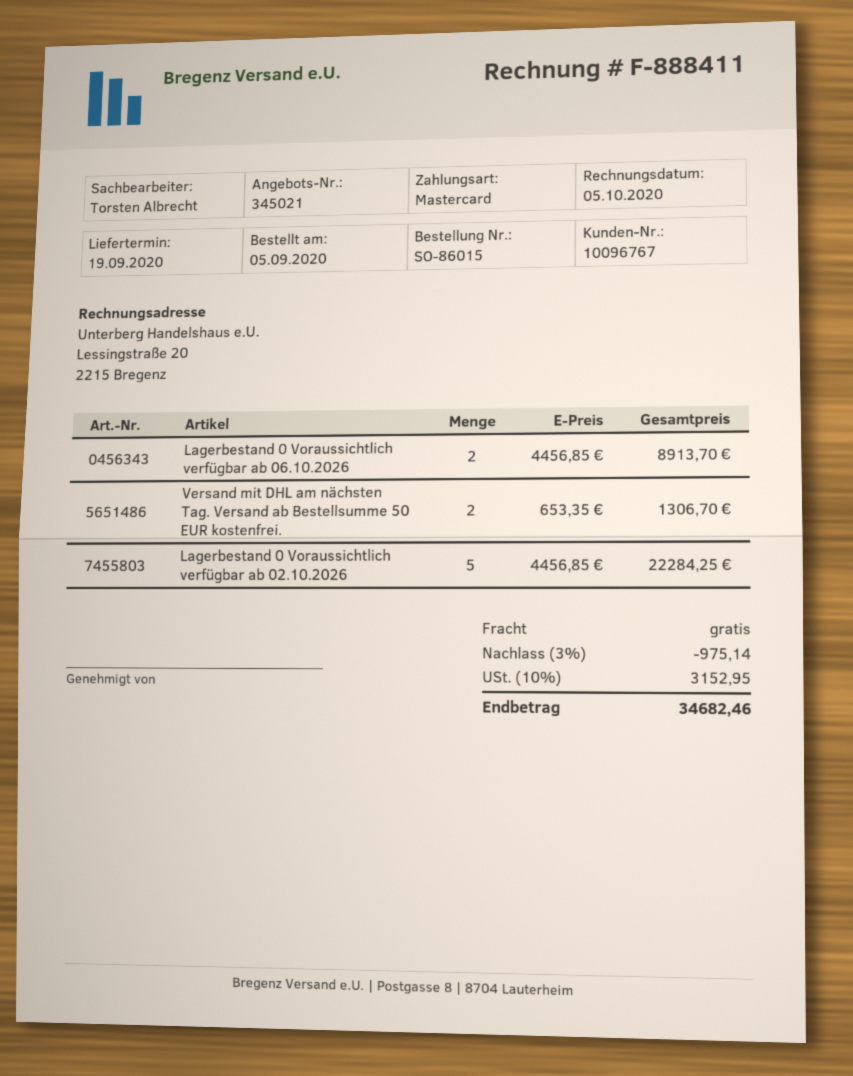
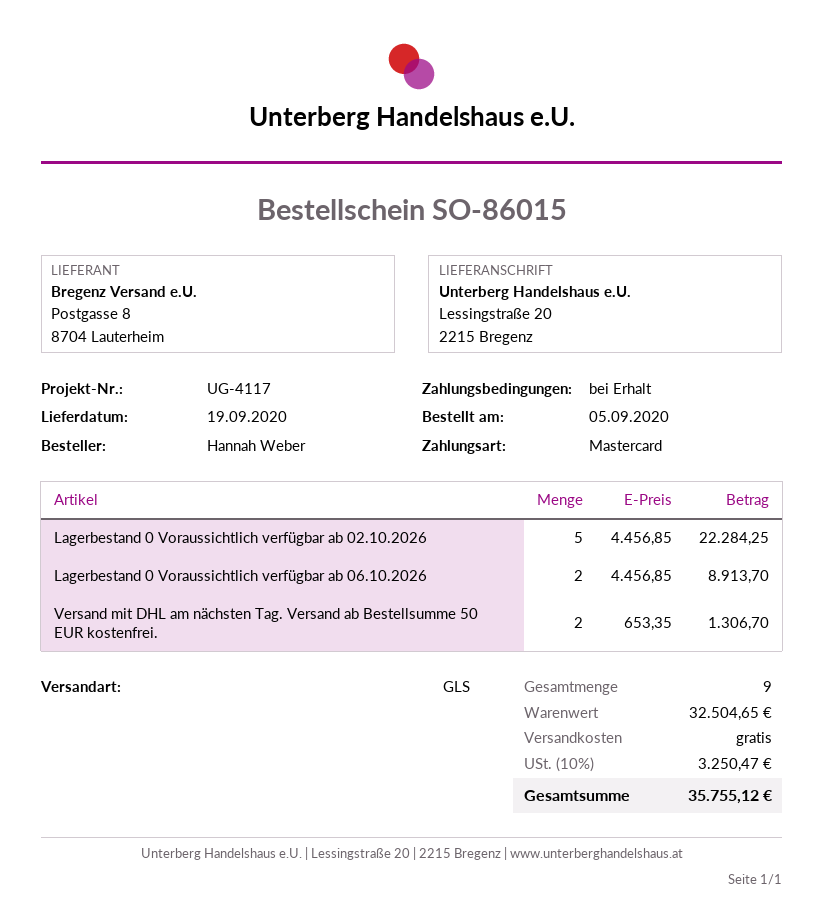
discount: 3% = 975.14 -> none
tax: 10% = 3152.95 -> 10% = 3250.47
total: 34682.46 -> 35755.12

